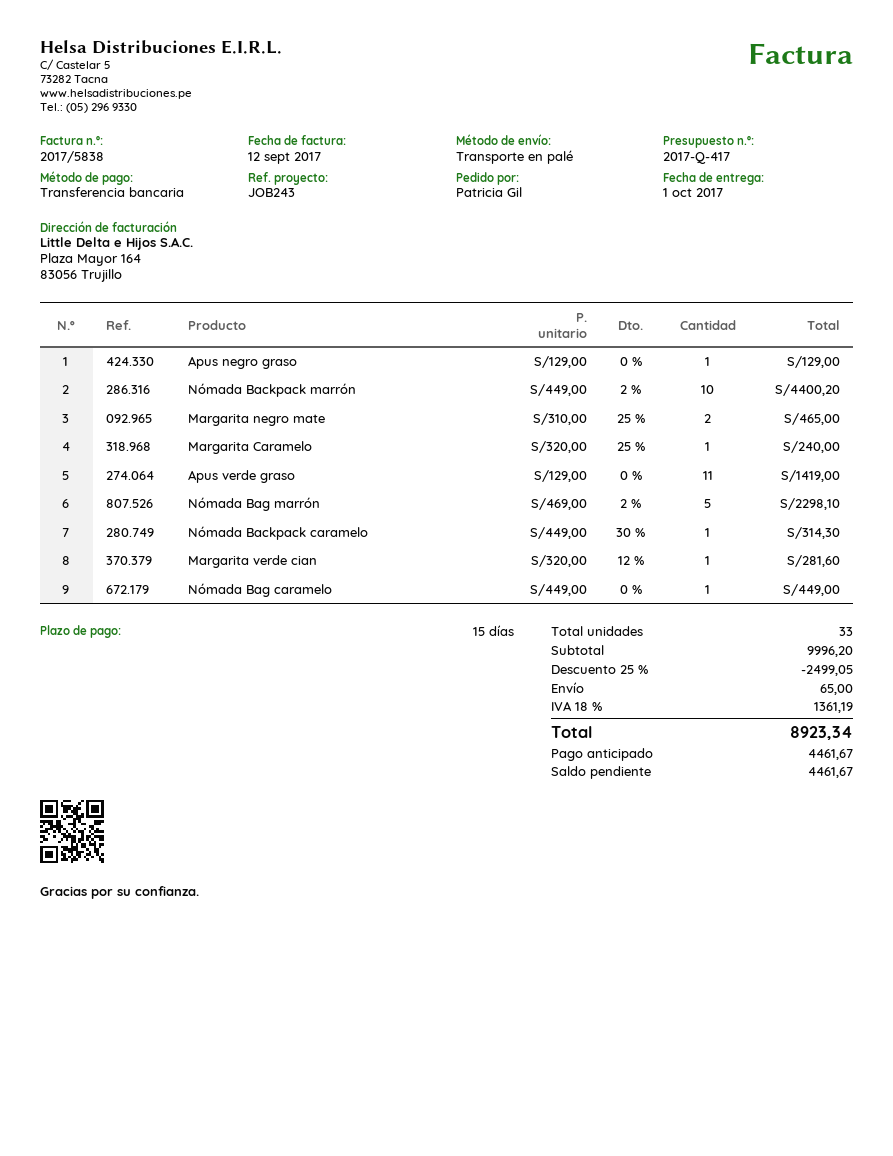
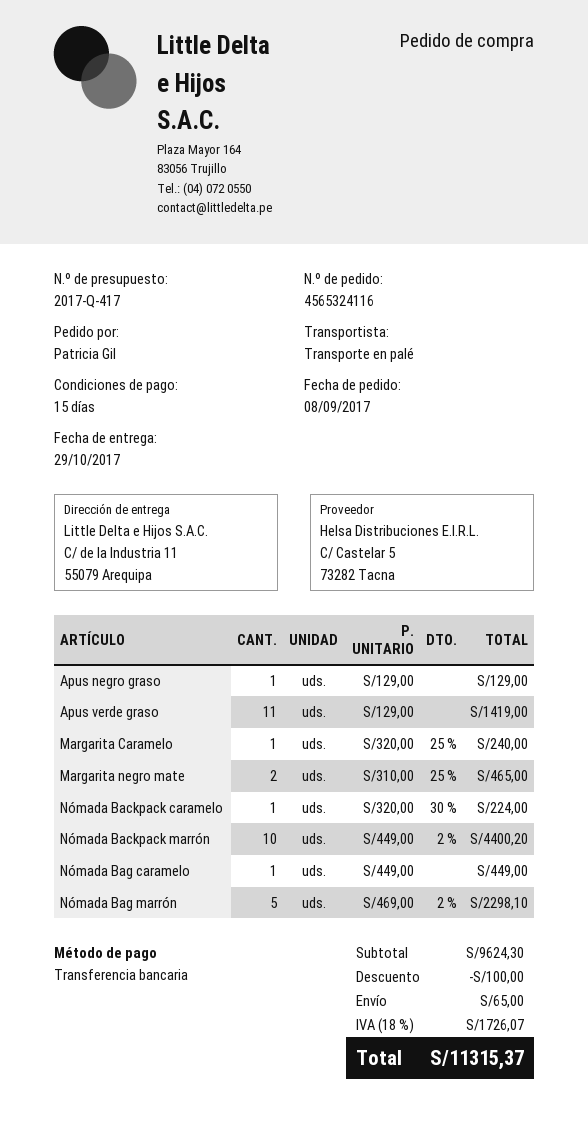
delivery date: 2017-10-01 -> 2017-10-29
Nómada Backpack caramelo: 1 x 449.00 - 30% = 314.30 -> 1 x 320.00 - 30% = 224.00
Margarita verde cian: 1 x 320.00 - 12% = 281.60 -> none
subtotal: 9996.20 -> 9624.30
discount: 2499.05 -> 100.00
tax: 18% = 1361.19 -> 18% = 1726.07
total: 8923.34 -> 11315.37

